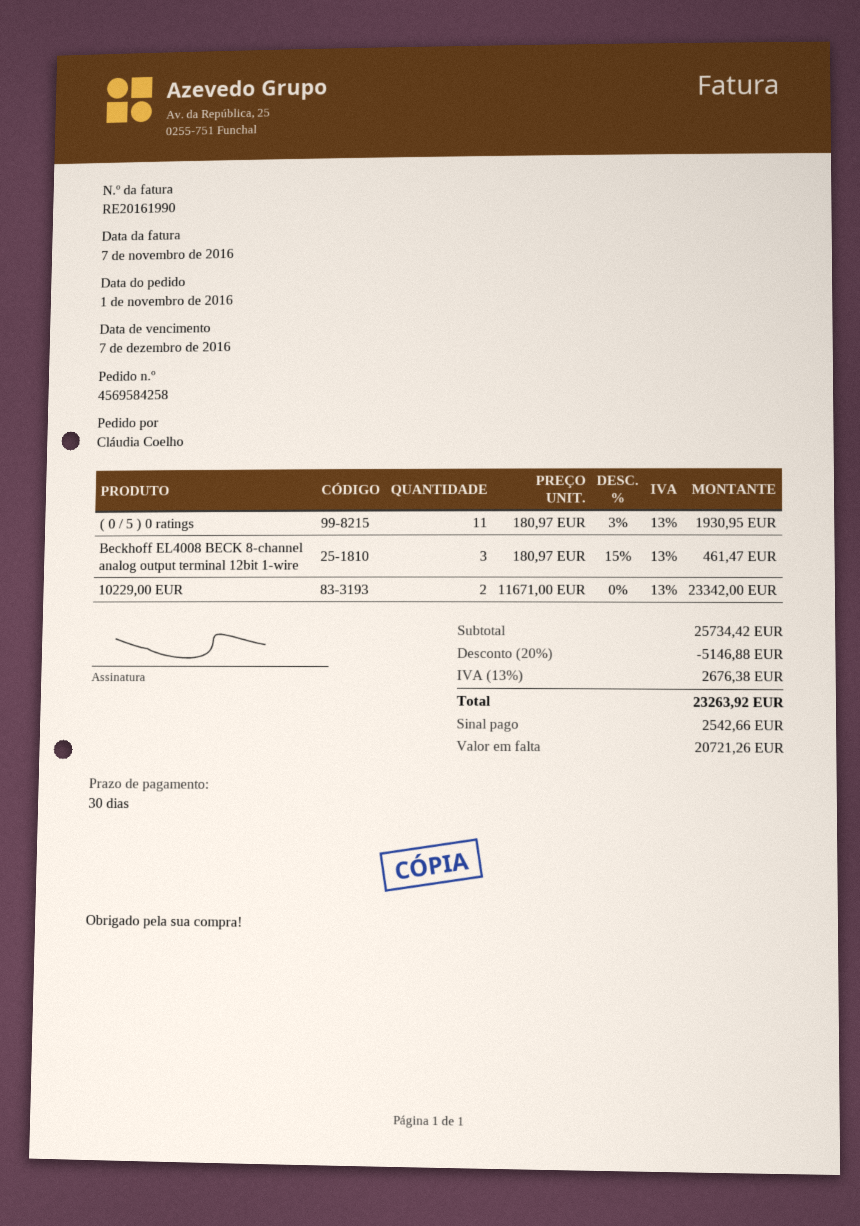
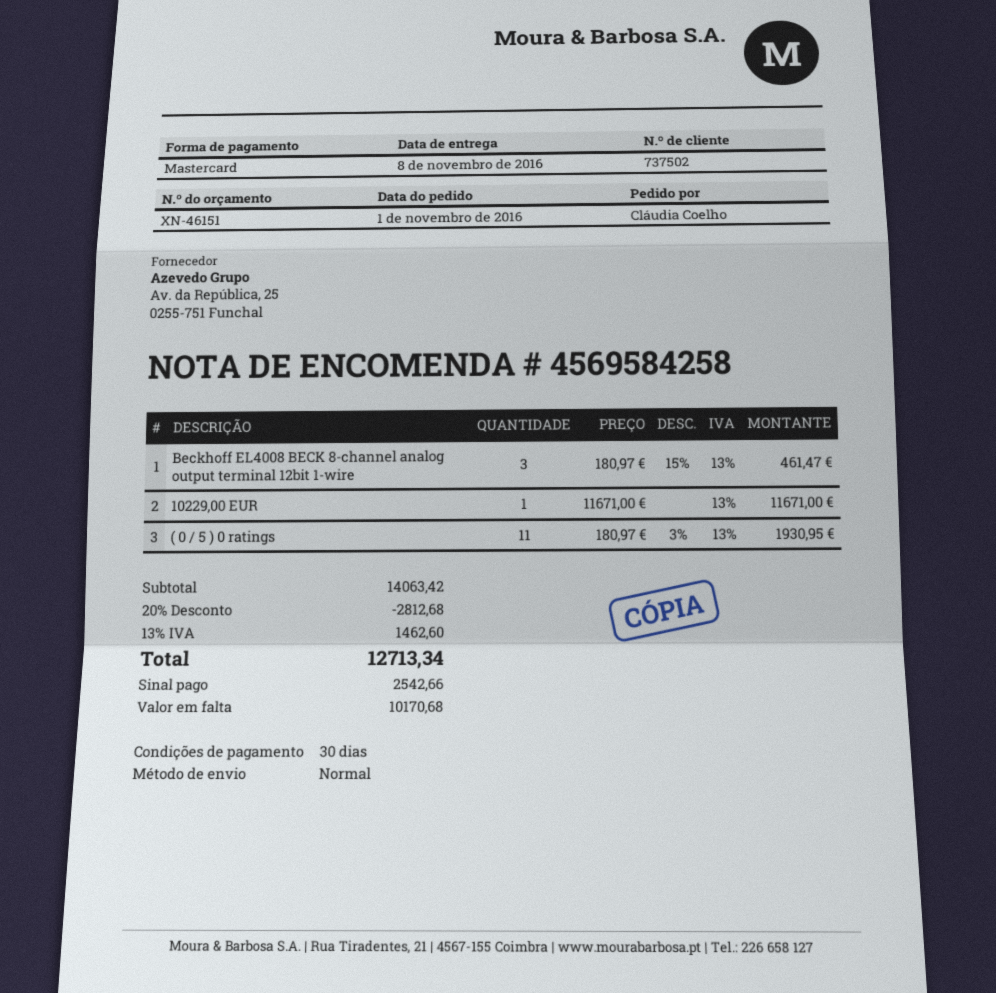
10229,00 EUR: 2 x 11671.00 = 23342.00 -> 1 x 11671.00 = 11671.00
subtotal: 25734.42 -> 14063.42
discount: 20% = 5146.88 -> 20% = 2812.68
tax: 13% = 2676.38 -> 13% = 1462.60
total: 23263.92 -> 12713.34
balance: 20721.26 -> 10170.68

